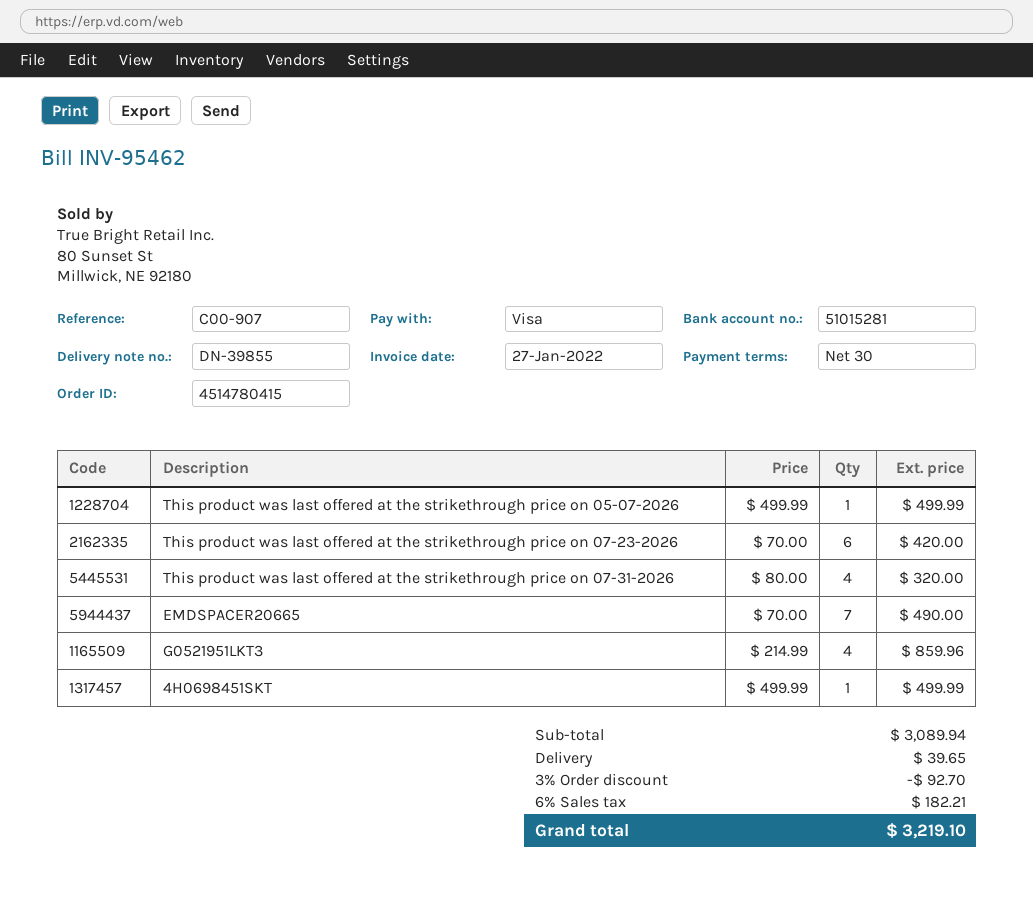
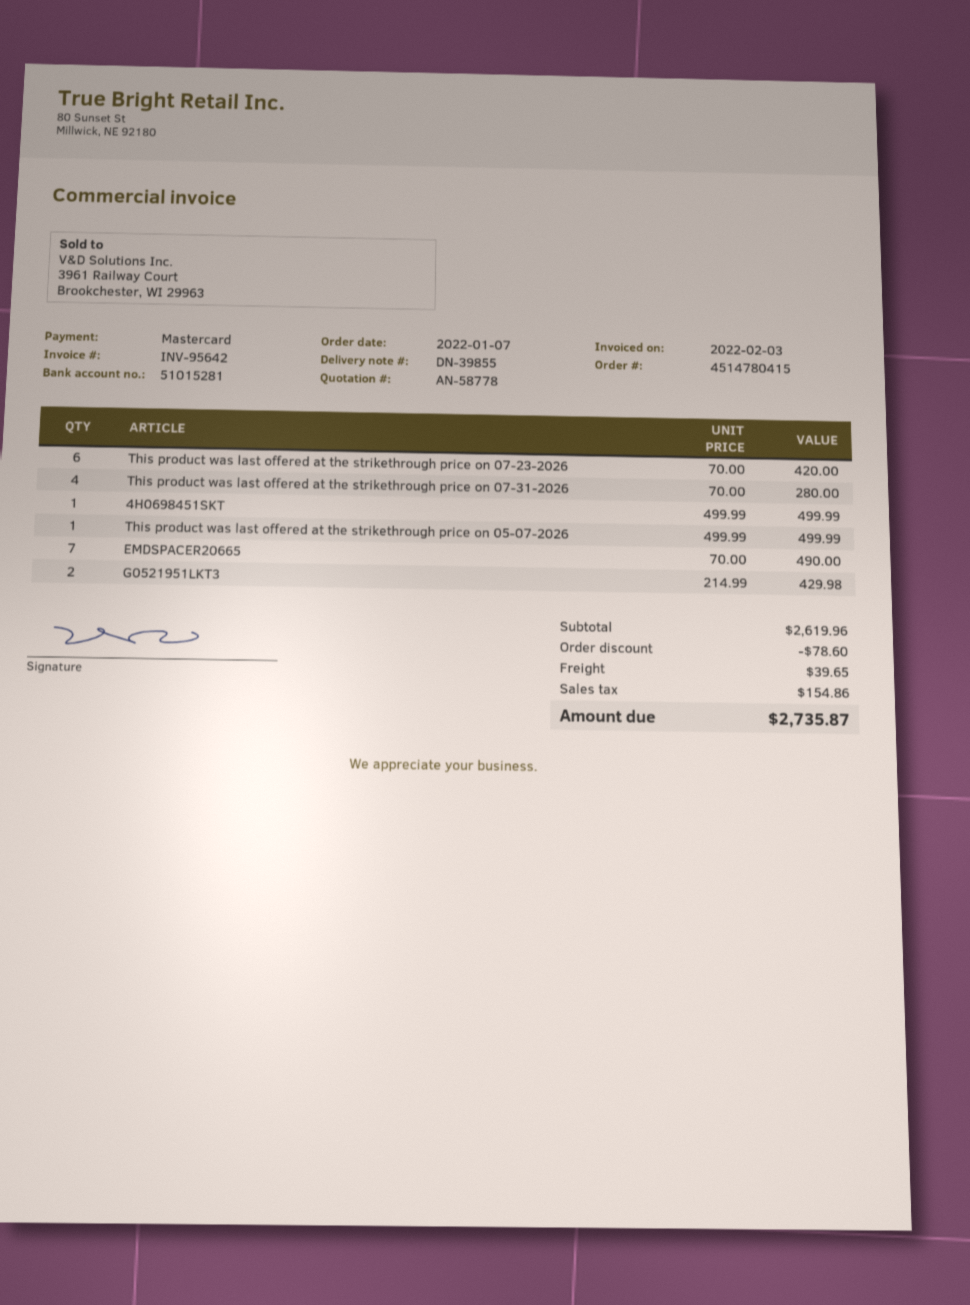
invoice number: INV-95462 -> INV-95642
invoice date: 2022-01-27 -> 2022-02-03
payment method: Visa -> Mastercard
This product was last offered at the strikethrough price on 07-31-2026: 4 x 80.00 = 320.00 -> 4 x 70.00 = 280.00
G0521951LKT3: 4 x 214.99 = 859.96 -> 2 x 214.99 = 429.98
subtotal: 3089.94 -> 2619.96
discount: 92.70 -> 78.60
tax: 182.21 -> 154.86
total: 3219.10 -> 2735.87

